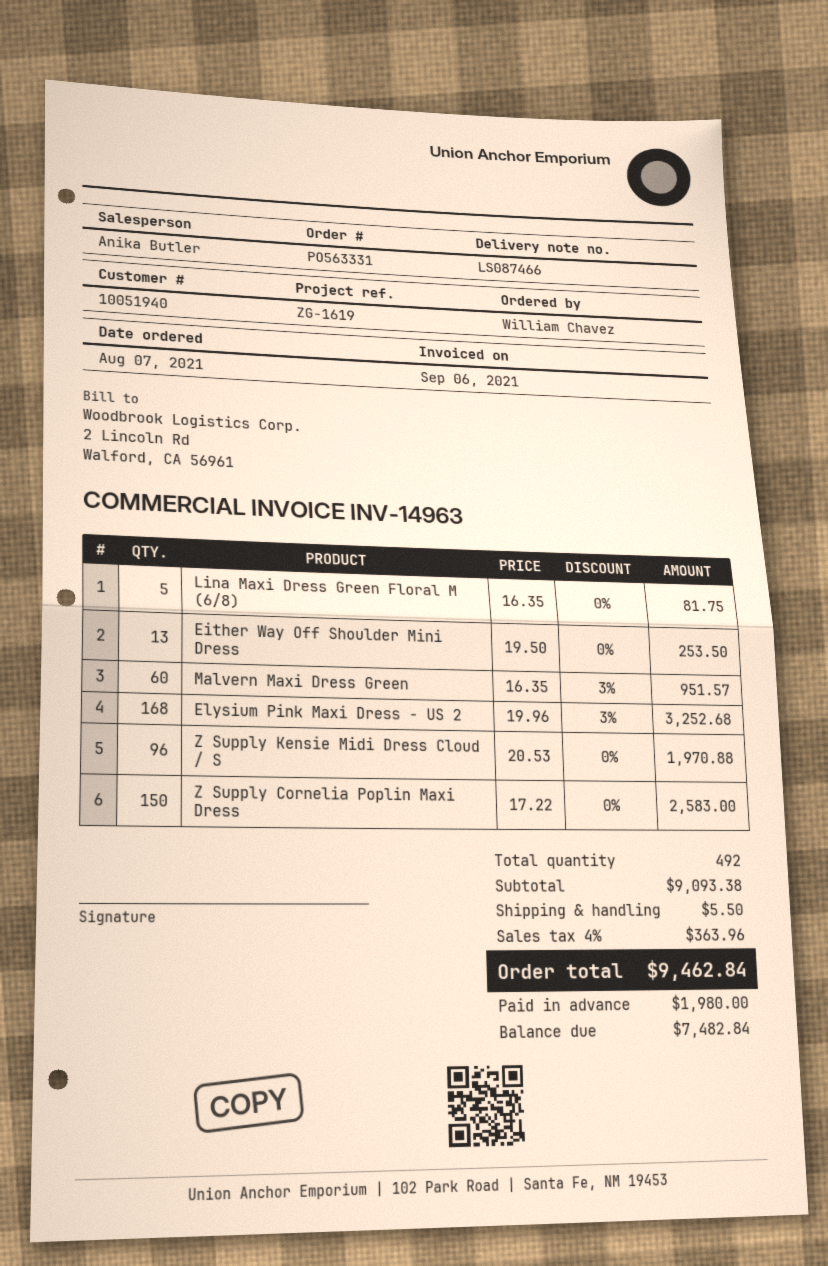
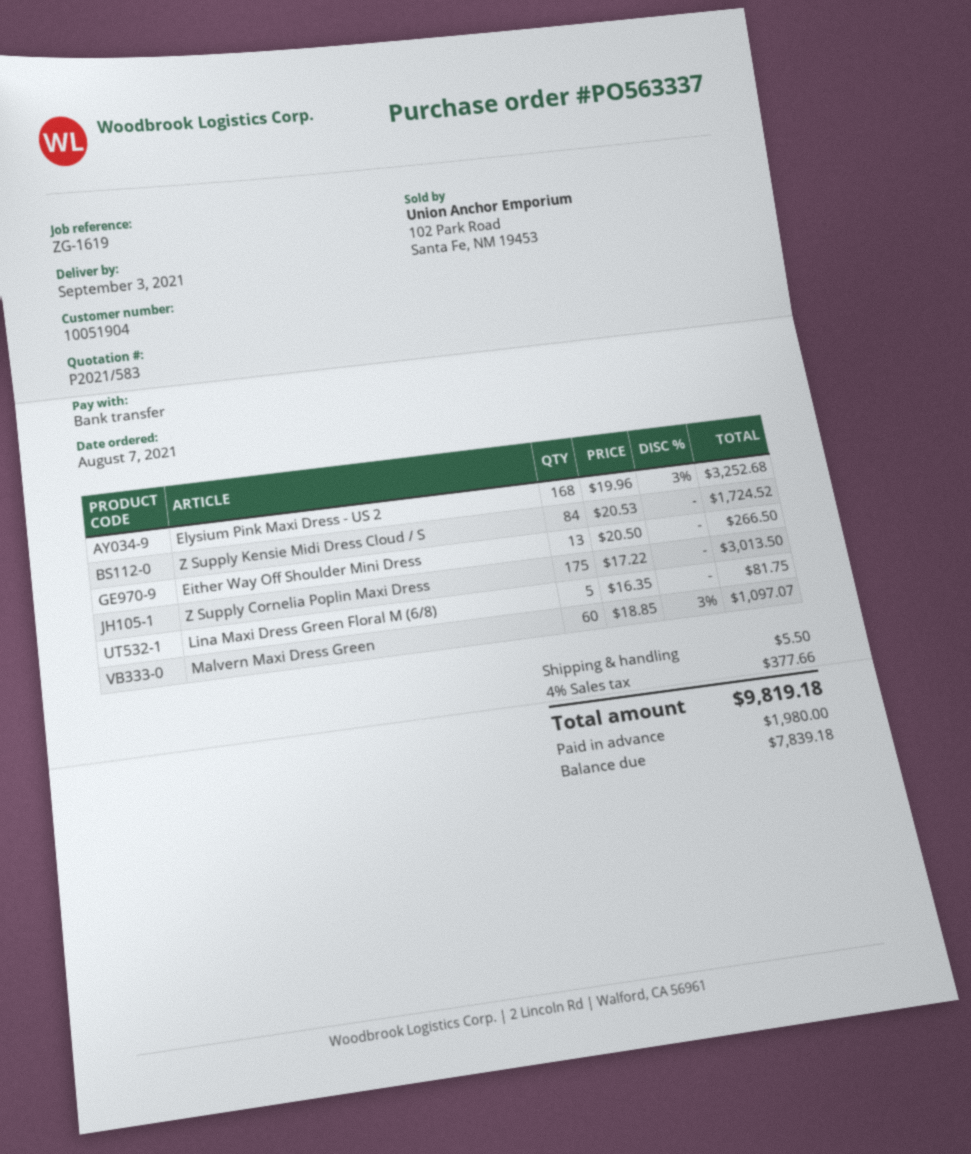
order number: PO563331 -> PO563337
customer number: 10051940 -> 10051904
Either Way Off Shoulder Mini Dress: 13 x 19.50 = 253.50 -> 13 x 20.50 = 266.50
Malvern Maxi Dress Green: 60 x 16.35 - 3% = 951.57 -> 60 x 18.85 - 3% = 1097.07
Z Supply Kensie Midi Dress Cloud / S: 96 x 20.53 = 1970.88 -> 84 x 20.53 = 1724.52
Z Supply Cornelia Poplin Maxi Dress: 150 x 17.22 = 2583.00 -> 175 x 17.22 = 3013.50
tax: 4% = 363.96 -> 4% = 377.66
total: 9462.84 -> 9819.18
balance: 7482.84 -> 7839.18

